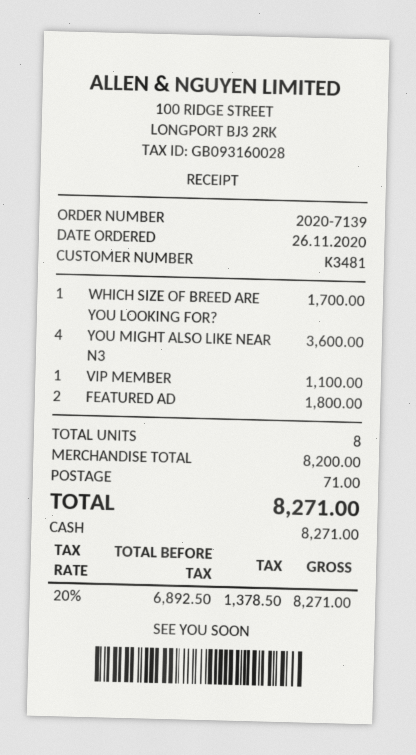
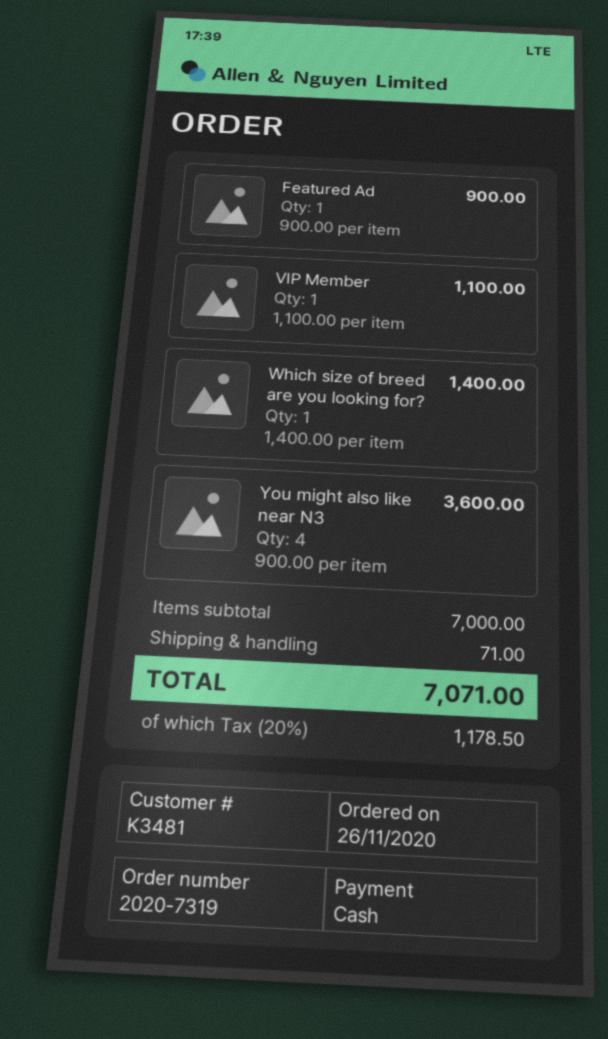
order number: 2020-7139 -> 2020-7319
WHICH SIZE OF BREED ARE YOU LOOKING FOR?: 1 for 1700.00 -> 1 for 1400.00
FEATURED AD: 2 for 1800.00 -> 1 for 900.00
subtotal: 8200.00 -> 7000.00
tax: 20% = 1378.50 -> 20% = 1178.50
total: 8271.00 -> 7071.00

